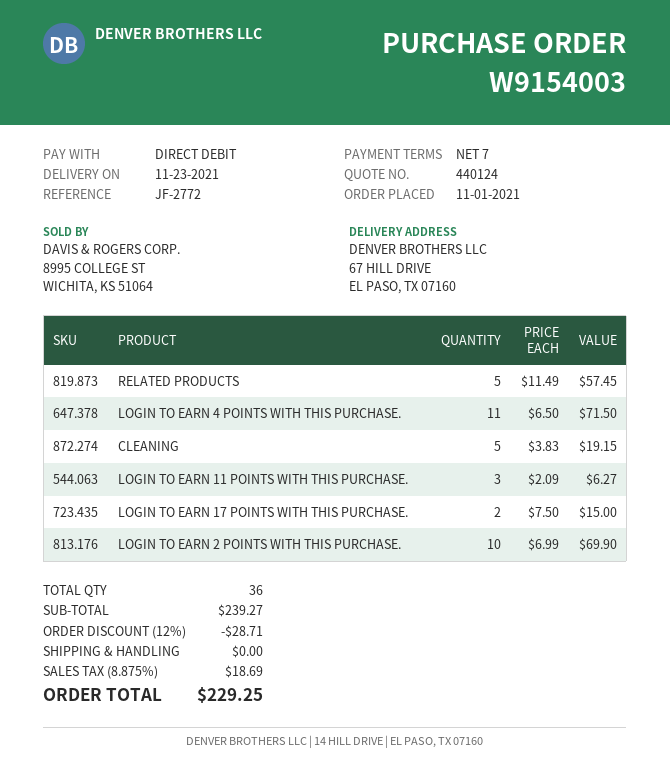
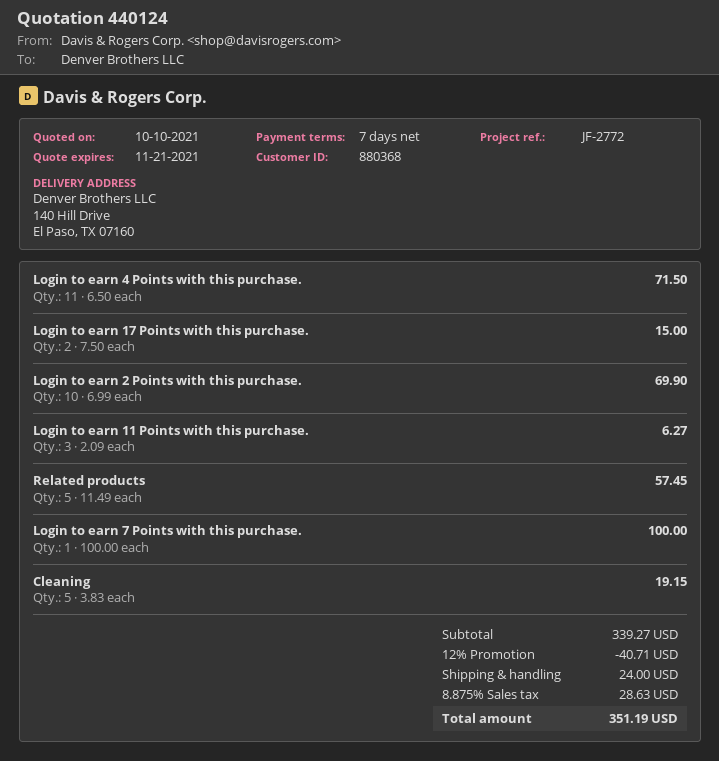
ship to: 67 HILL DRIVE, EL PASO, TX 07160 -> 140 Hill Drive, El Paso, TX 07160
Login to earn 7 Points with this purchase.: none -> 1 x 100.00 = 100.00
subtotal: 239.27 -> 339.27
discount: 12% = 28.71 -> 12% = 40.71
shipping: 0.00 -> 24.00
tax: 8.875% = 18.69 -> 8.875% = 28.63
total: 229.25 -> 351.19

